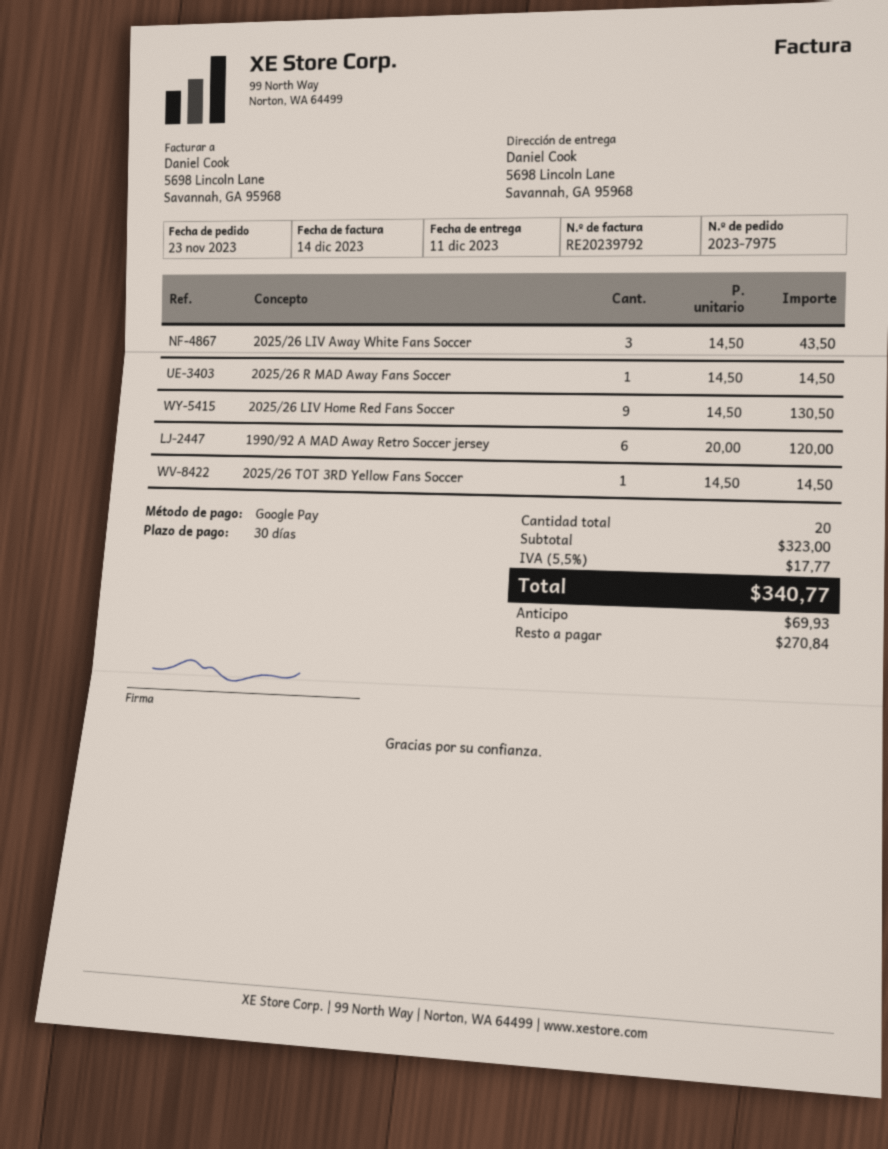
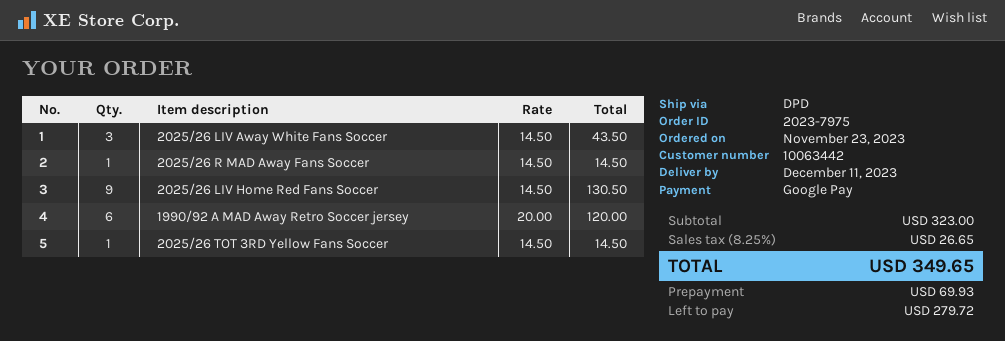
tax: 5.5% = 17.77 -> 8.25% = 26.65
total: 340.77 -> 349.65
balance: 270.84 -> 279.72

